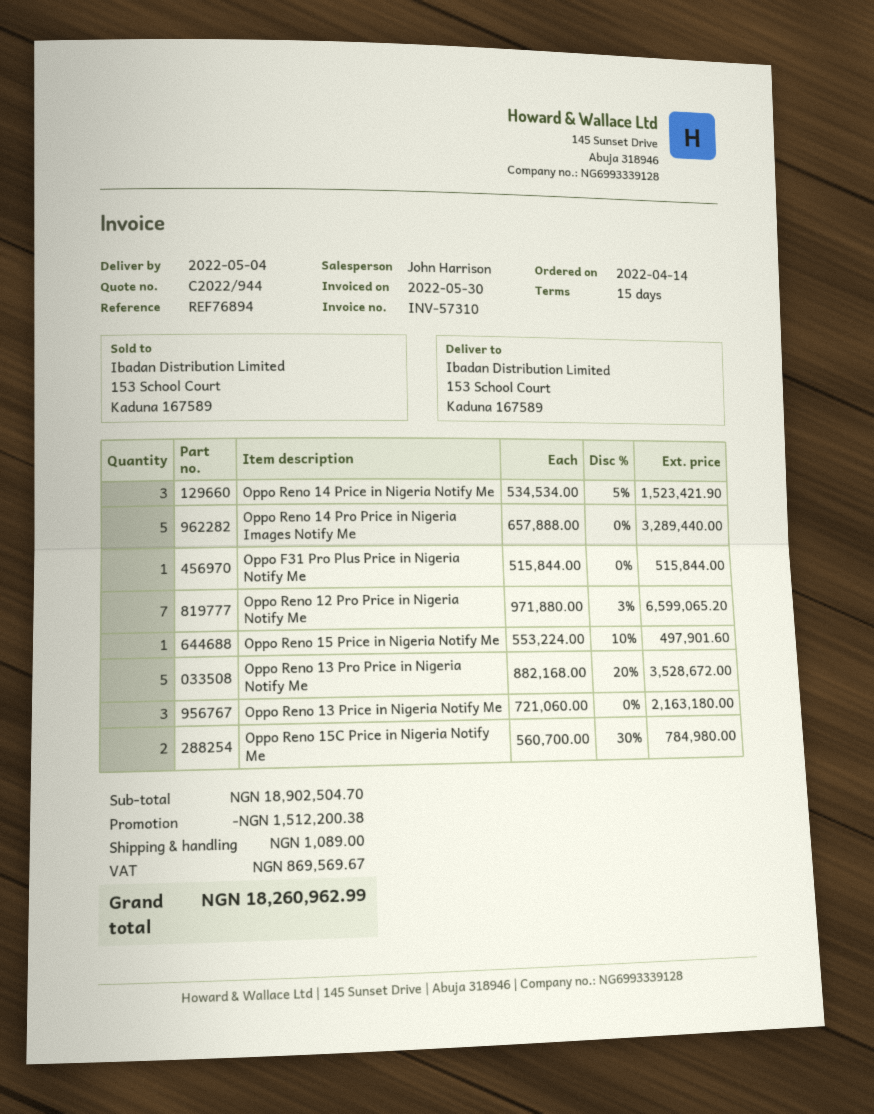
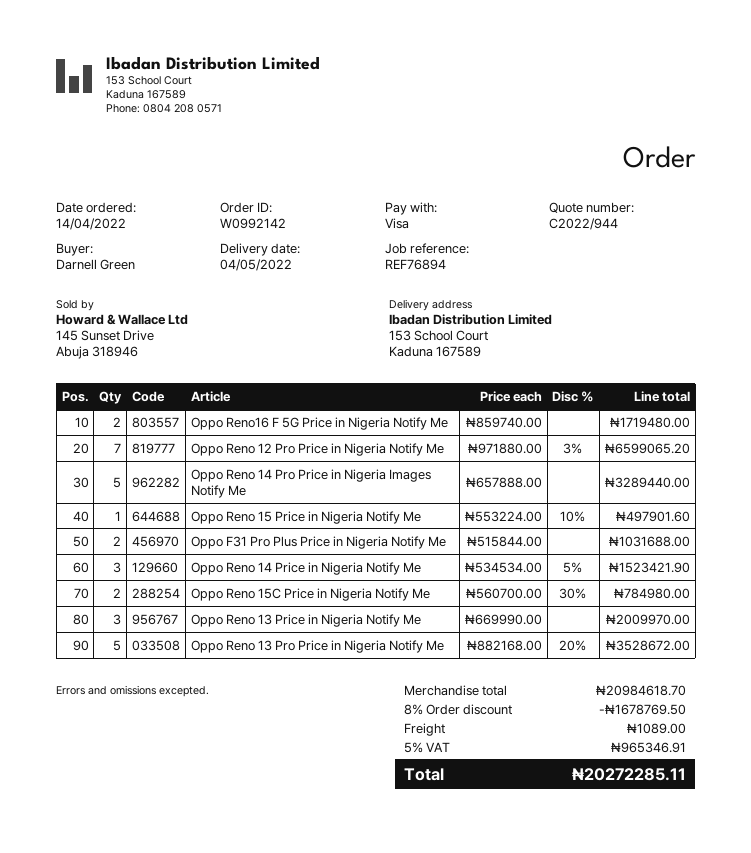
Oppo F31 Pro Plus Price in Nigeria Notify Me: 1 x 515844.00 = 515844.00 -> 2 x 515844.00 = 1031688.00
Oppo Reno 13 Price in Nigeria Notify Me: 3 x 721060.00 = 2163180.00 -> 3 x 669990.00 = 2009970.00
Oppo Reno16 F 5G Price in Nigeria Notify Me: none -> 2 x 859740.00 = 1719480.00
subtotal: 18902504.70 -> 20984618.70
discount: 1512200.38 -> 1678769.50
tax: 869569.67 -> 965346.91
total: 18260962.99 -> 20272285.11

